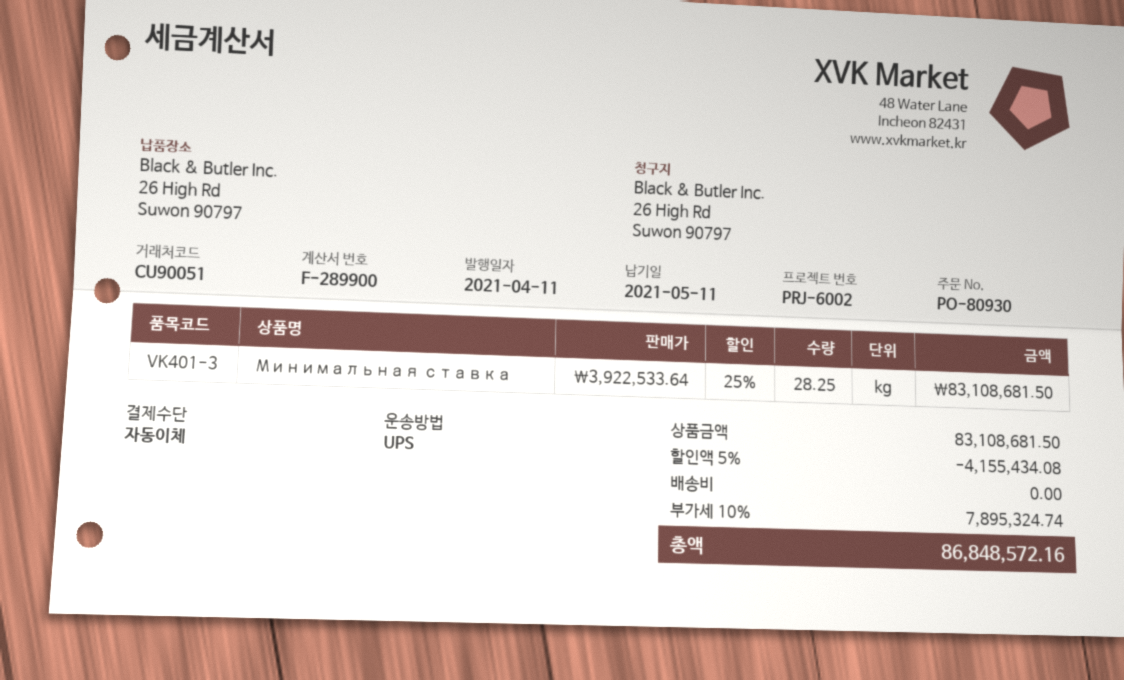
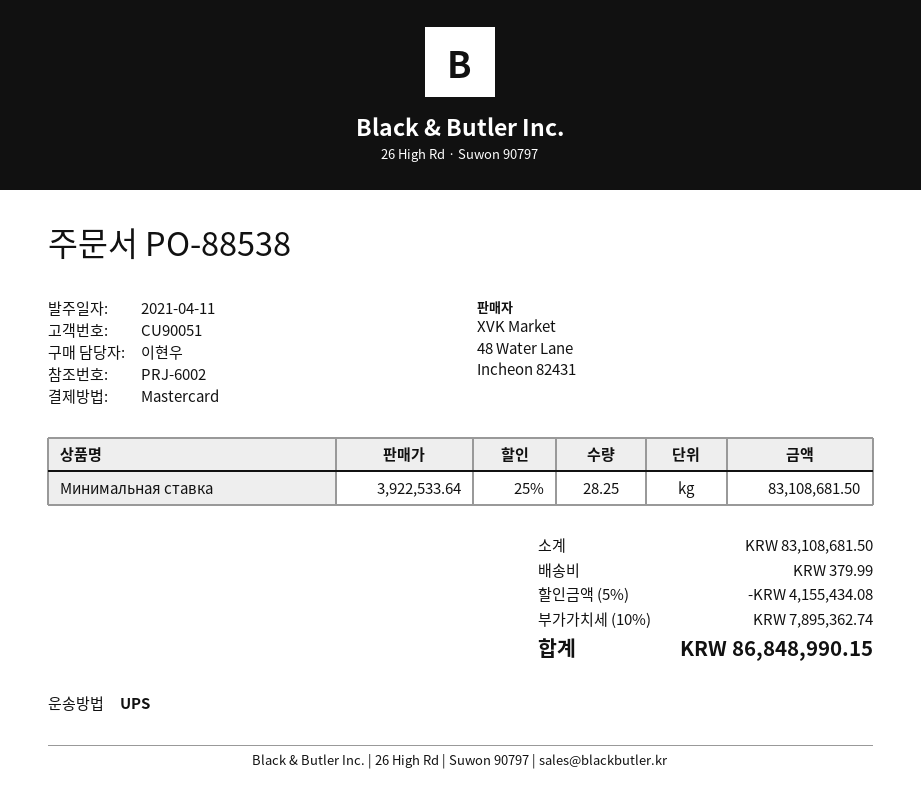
order number: PO-80930 -> PO-88538
payment method: direct debit -> Mastercard
shipping: 0.00 -> 379.99
tax: 10% = 7895324.74 -> 10% = 7895362.74
total: 86848572.16 -> 86848990.15

